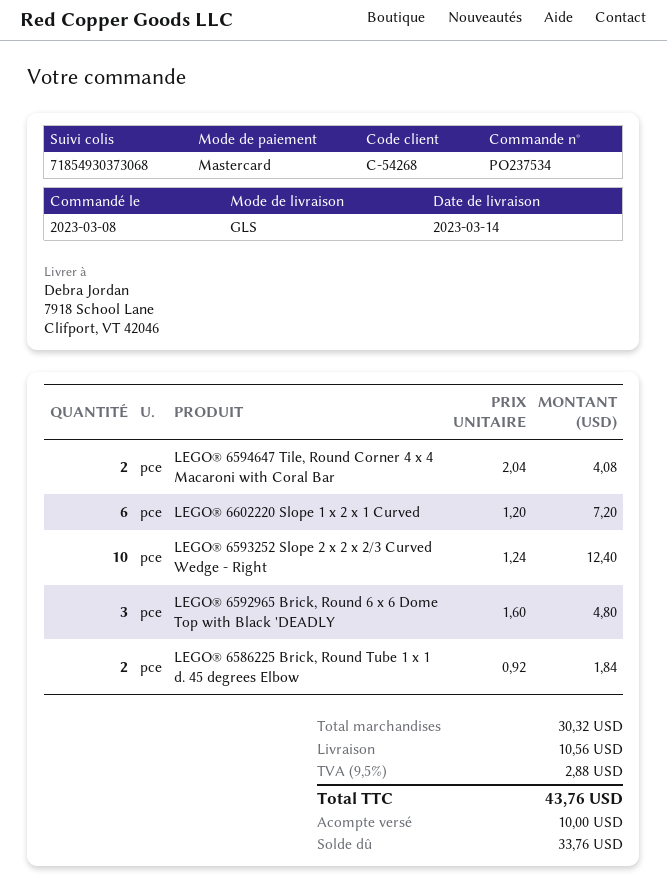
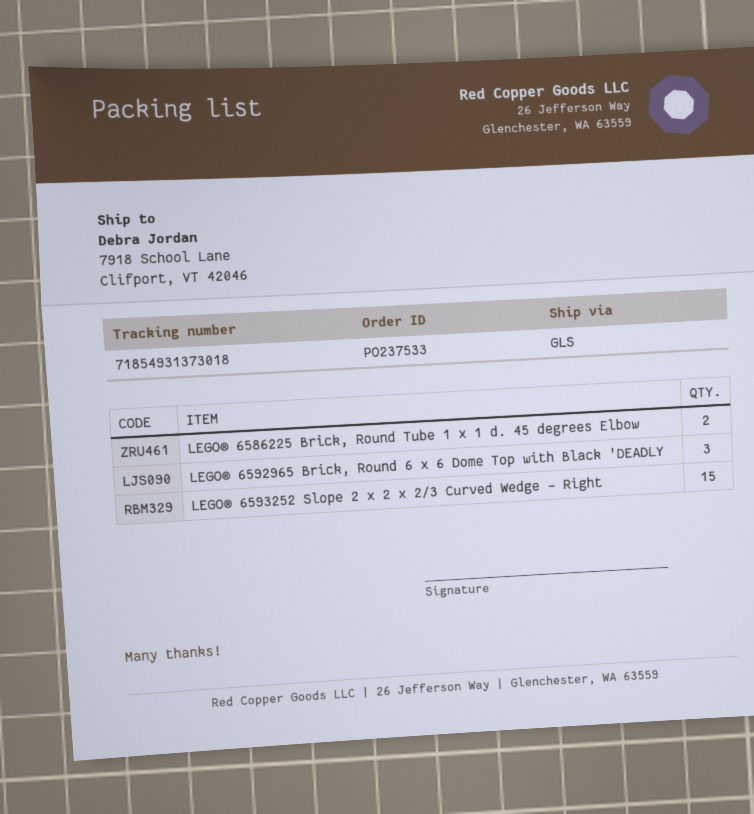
order number: PO237534 -> PO237533
tracking number: 71854930373068 -> 71854931373018
LEGO® 6594647 Tile, Round Corner 4 x 4 Macaroni with Coral Bar: 2 -> none
LEGO® 6602220 Slope 1 x 2 x 1 Curved: 6 -> none
LEGO® 6593252 Slope 2 x 2 x 2/3 Curved Wedge - Right: 10 -> 15

